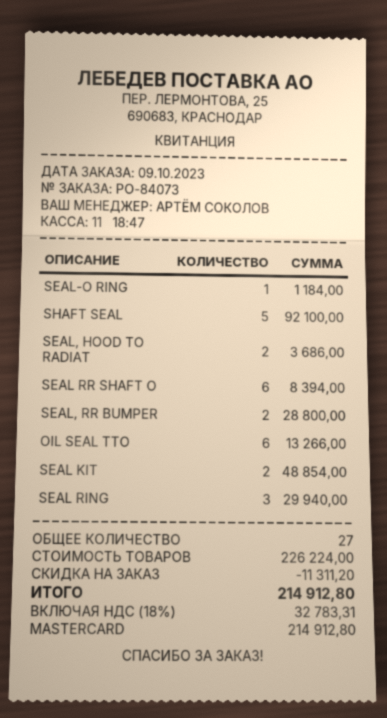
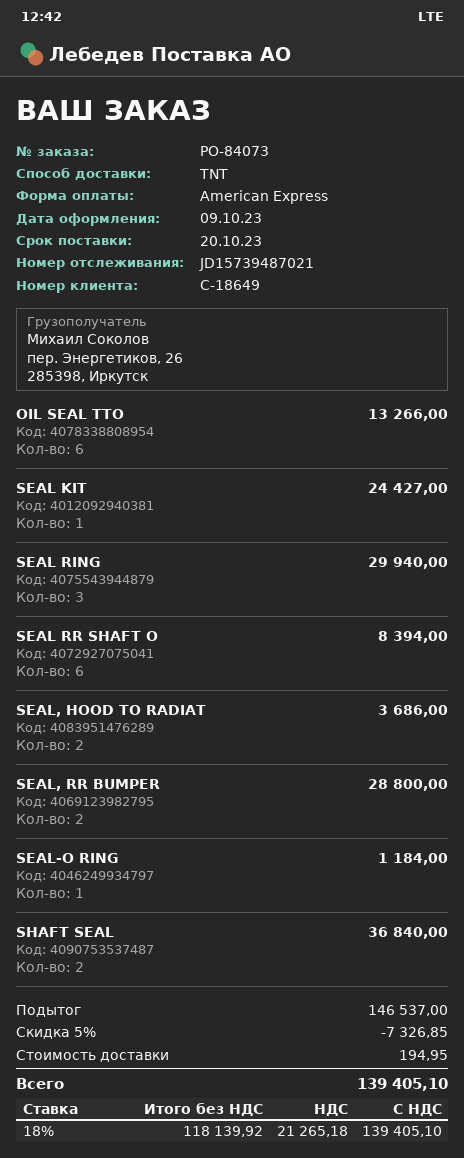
payment method: Mastercard -> American Express
SHAFT SEAL: 5 for 92100.00 -> 2 for 36840.00
SEAL KIT: 2 for 48854.00 -> 1 for 24427.00
subtotal: 226224.00 -> 146537.00
discount: 11311.20 -> 7326.85
shipping: none -> 194.95
tax: 18% = 32783.31 -> 18% = 21265.18
total: 214912.80 -> 139405.10

